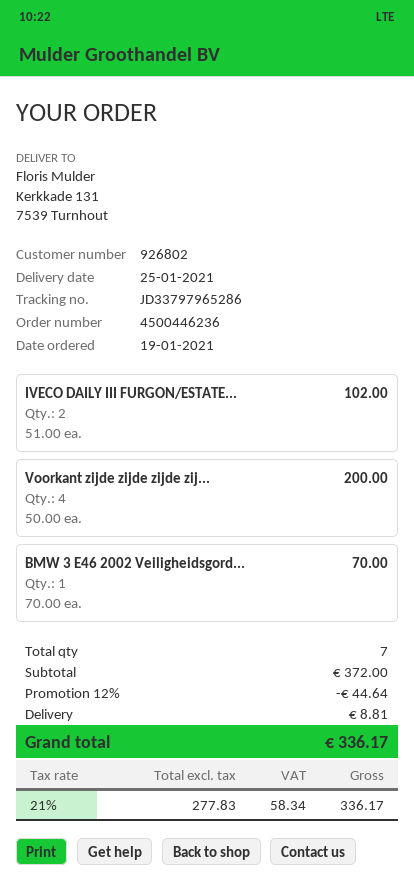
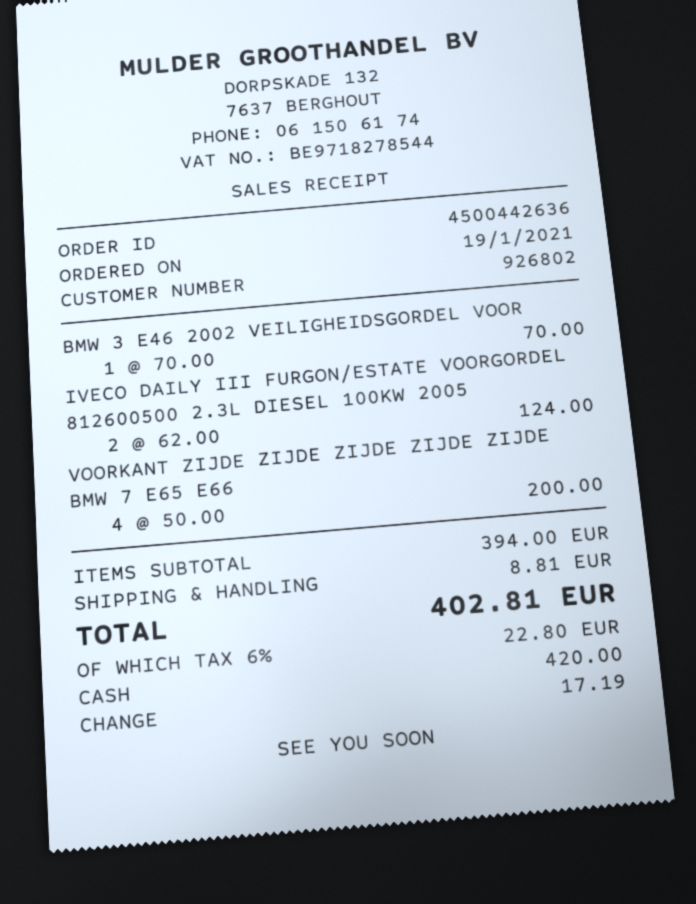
order number: 4500446236 -> 4500442636
IVECO DAILY III FURGON/ESTATE...: 2 x 51.00 = 102.00 -> 2 x 62.00 = 124.00
subtotal: 372.00 -> 394.00
discount: 12% = 44.64 -> none
tax: 21% = 58.34 -> 6% = 22.80
total: 336.17 -> 402.81

